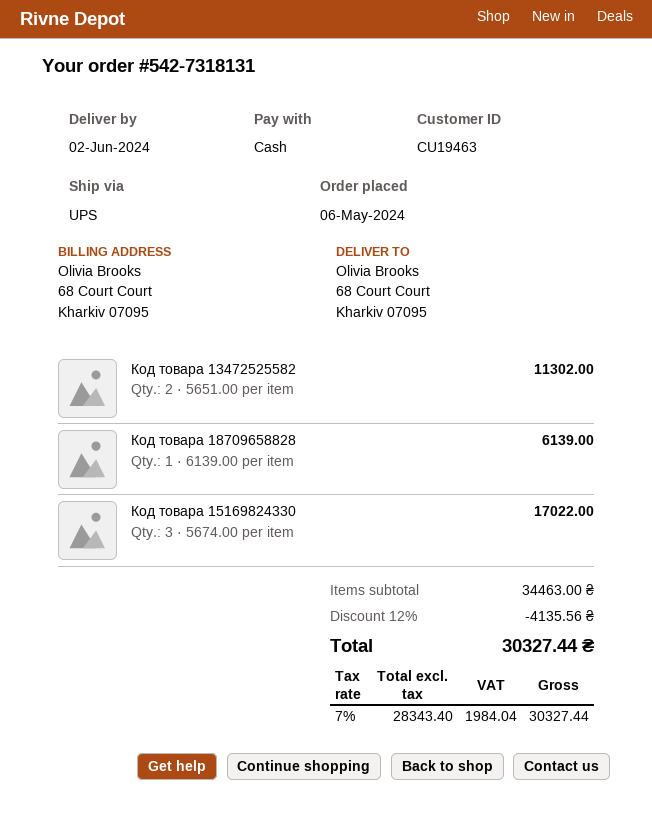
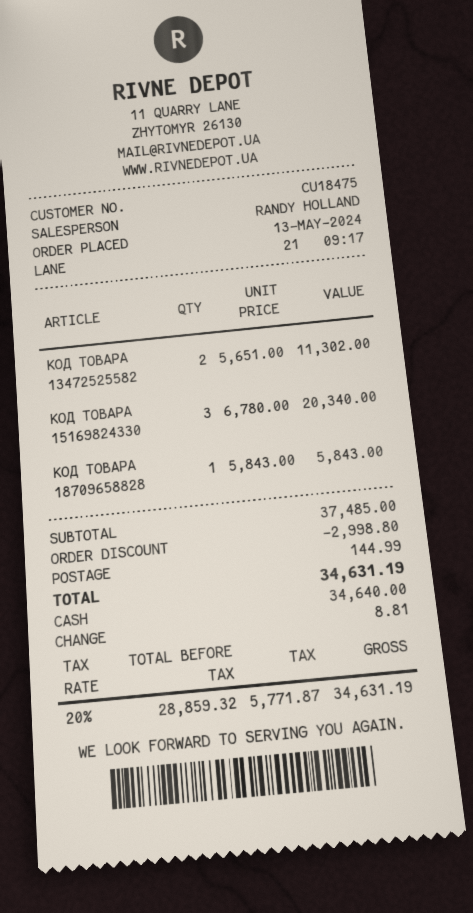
order date: 2024-05-06 -> 2024-05-13
customer number: CU19463 -> CU18475
Код товара 18709658828: 1 x 6139.00 = 6139.00 -> 1 x 5843.00 = 5843.00
Код товара 15169824330: 3 x 5674.00 = 17022.00 -> 3 x 6780.00 = 20340.00
subtotal: 34463.00 -> 37485.00
discount: 4135.56 -> 2998.80
shipping: none -> 144.99
net: 28343.40 -> 28859.32
tax: 7% = 1984.04 -> 20% = 5771.87
total: 30327.44 -> 34631.19

